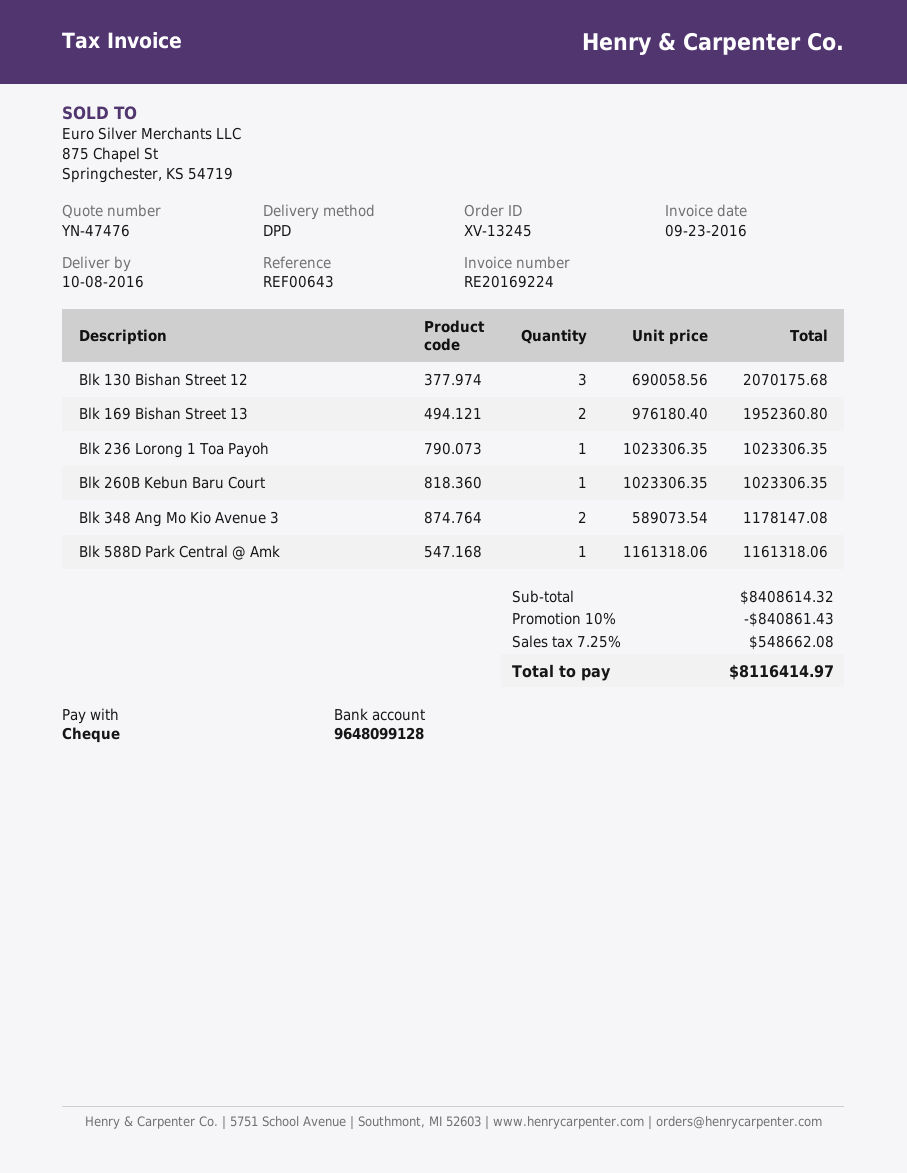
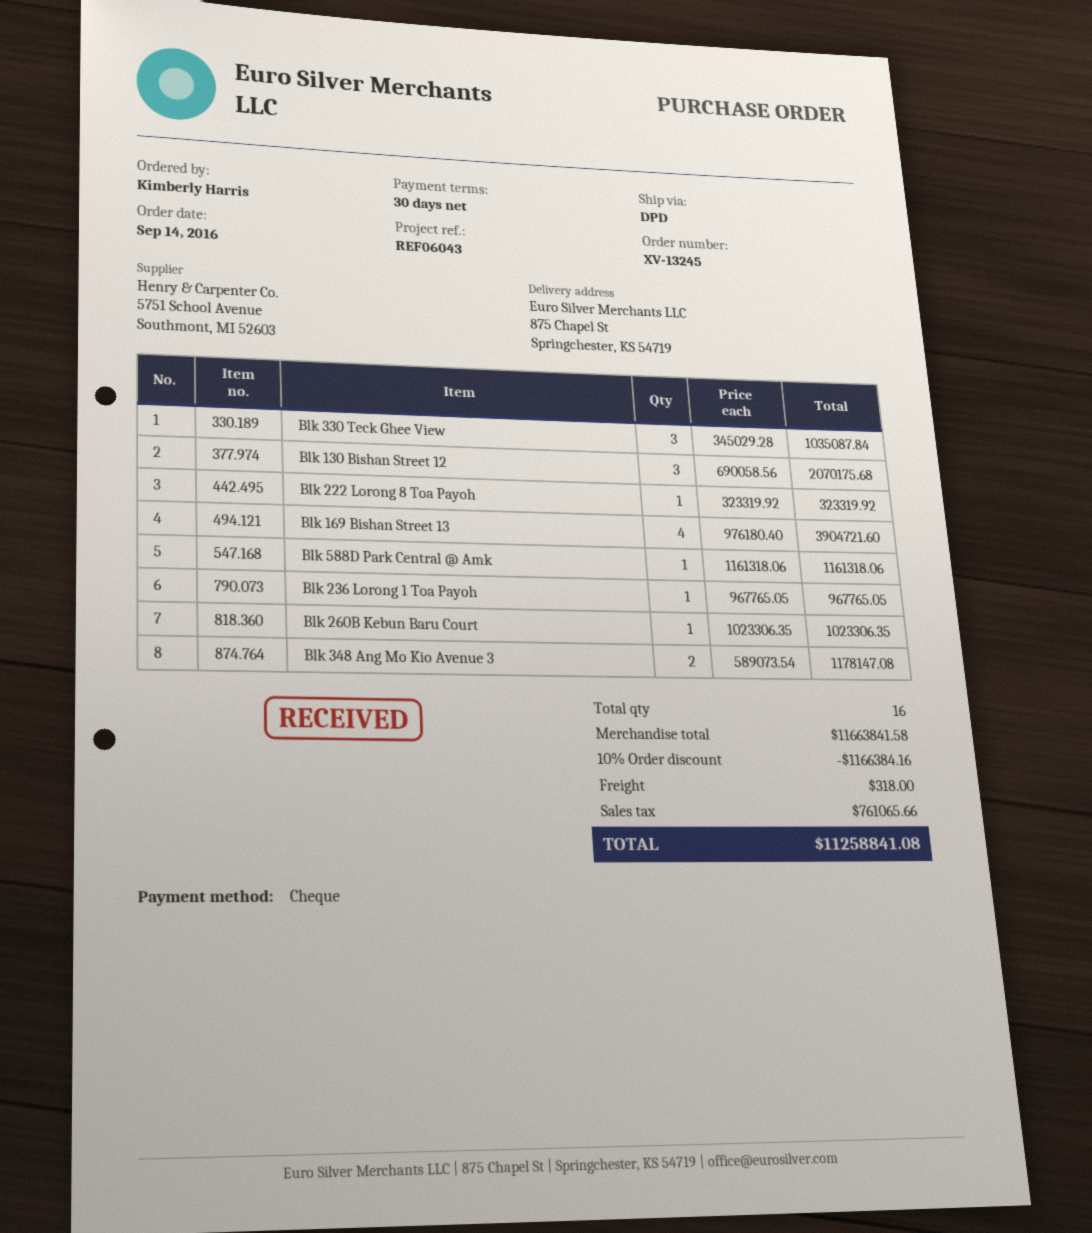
reference: REF00643 -> REF06043
Blk 169 Bishan Street 13: 2 x 976180.40 = 1952360.80 -> 4 x 976180.40 = 3904721.60
Blk 236 Lorong 1 Toa Payoh: 1 x 1023306.35 = 1023306.35 -> 1 x 967765.05 = 967765.05
Blk 330 Teck Ghee View: none -> 3 x 345029.28 = 1035087.84
Blk 222 Lorong 8 Toa Payoh: none -> 1 x 323319.92 = 323319.92
subtotal: 8408614.32 -> 11663841.58
discount: 10% = 840861.43 -> 10% = 1166384.16
shipping: none -> 318.00
tax: 548662.08 -> 761065.66
total: 8116414.97 -> 11258841.08

